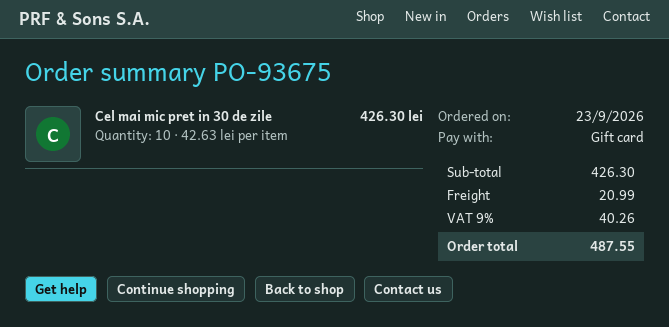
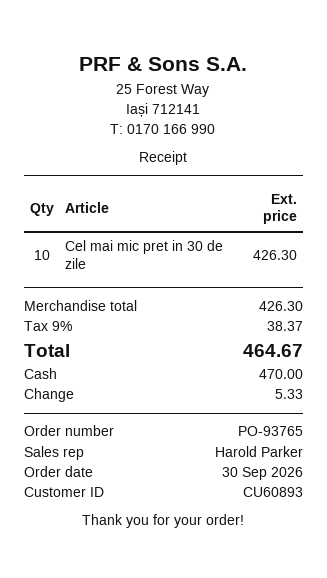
order number: PO-93675 -> PO-93765
order date: 2026-09-23 -> 2026-09-30
payment method: gift card -> cash
shipping: 20.99 -> none
tax: 9% = 40.26 -> 9% = 38.37
total: 487.55 -> 464.67

